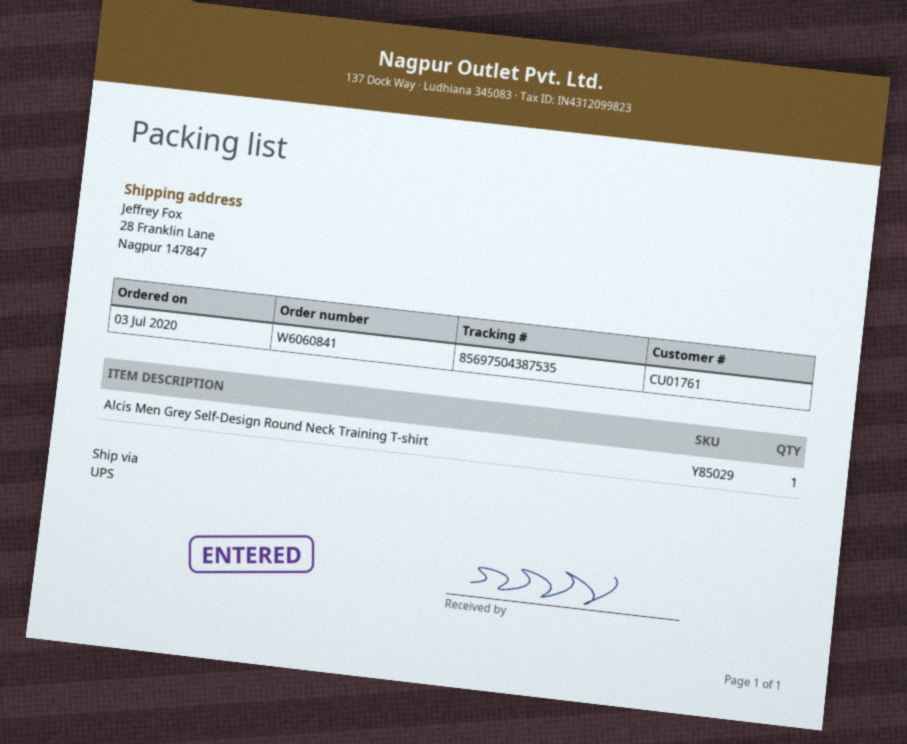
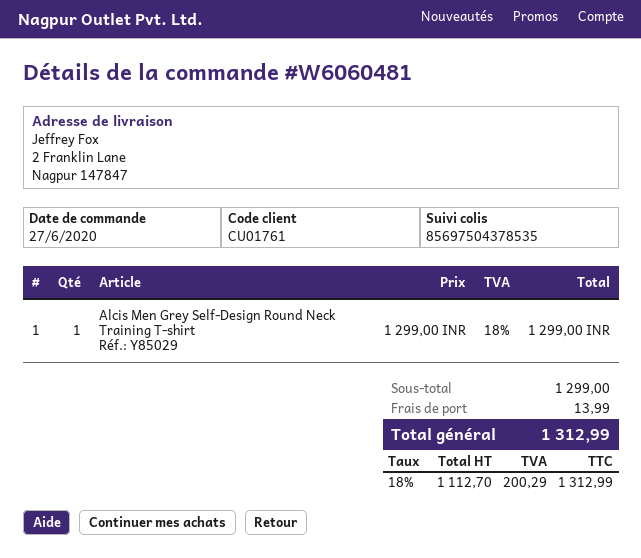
order number: W6060841 -> W6060481
order date: 2020-07-03 -> 2020-06-27
tracking number: 85697504387535 -> 85697504378535
ship to: 28 Franklin Lane, Nagpur 147847 -> 2 Franklin Lane, Nagpur 147847

